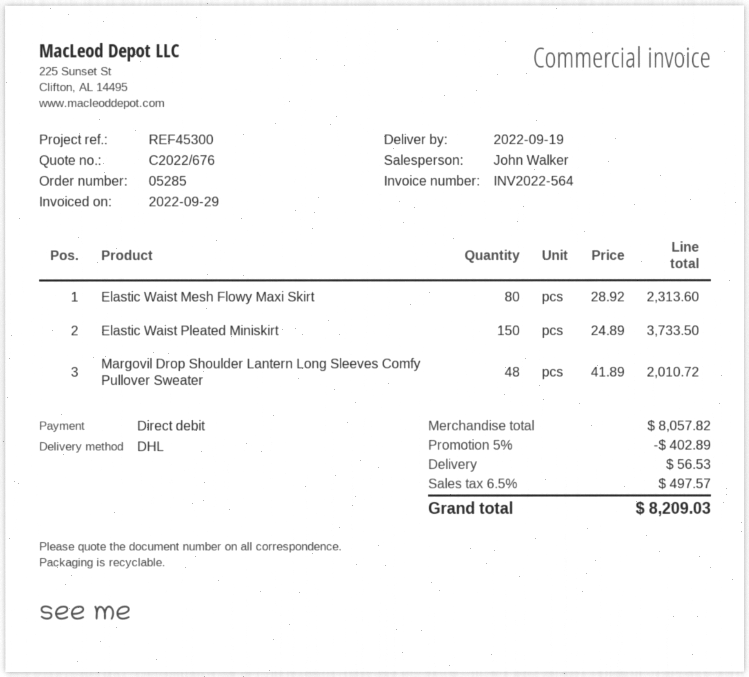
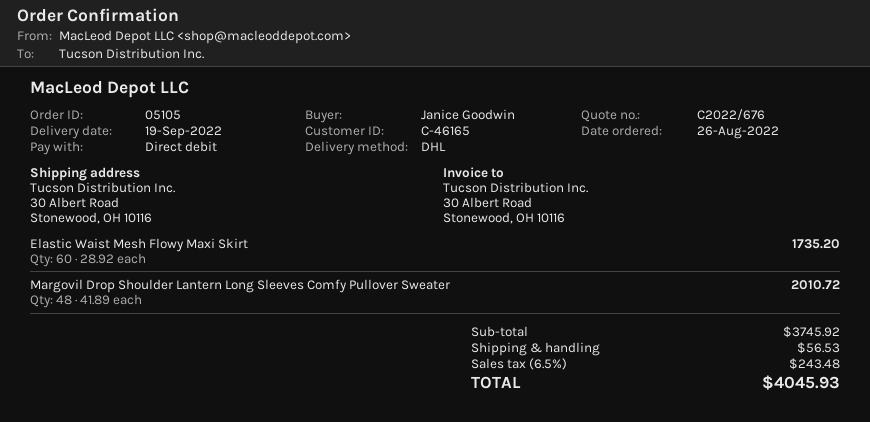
order number: 05285 -> 05105
Elastic Waist Mesh Flowy Maxi Skirt: 80 x 28.92 = 2313.60 -> 60 x 28.92 = 1735.20
Elastic Waist Pleated Miniskirt: 150 x 24.89 = 3733.50 -> none
subtotal: 8057.82 -> 3745.92
discount: 5% = 402.89 -> none
tax: 6.5% = 497.57 -> 6.5% = 243.48
total: 8209.03 -> 4045.93

